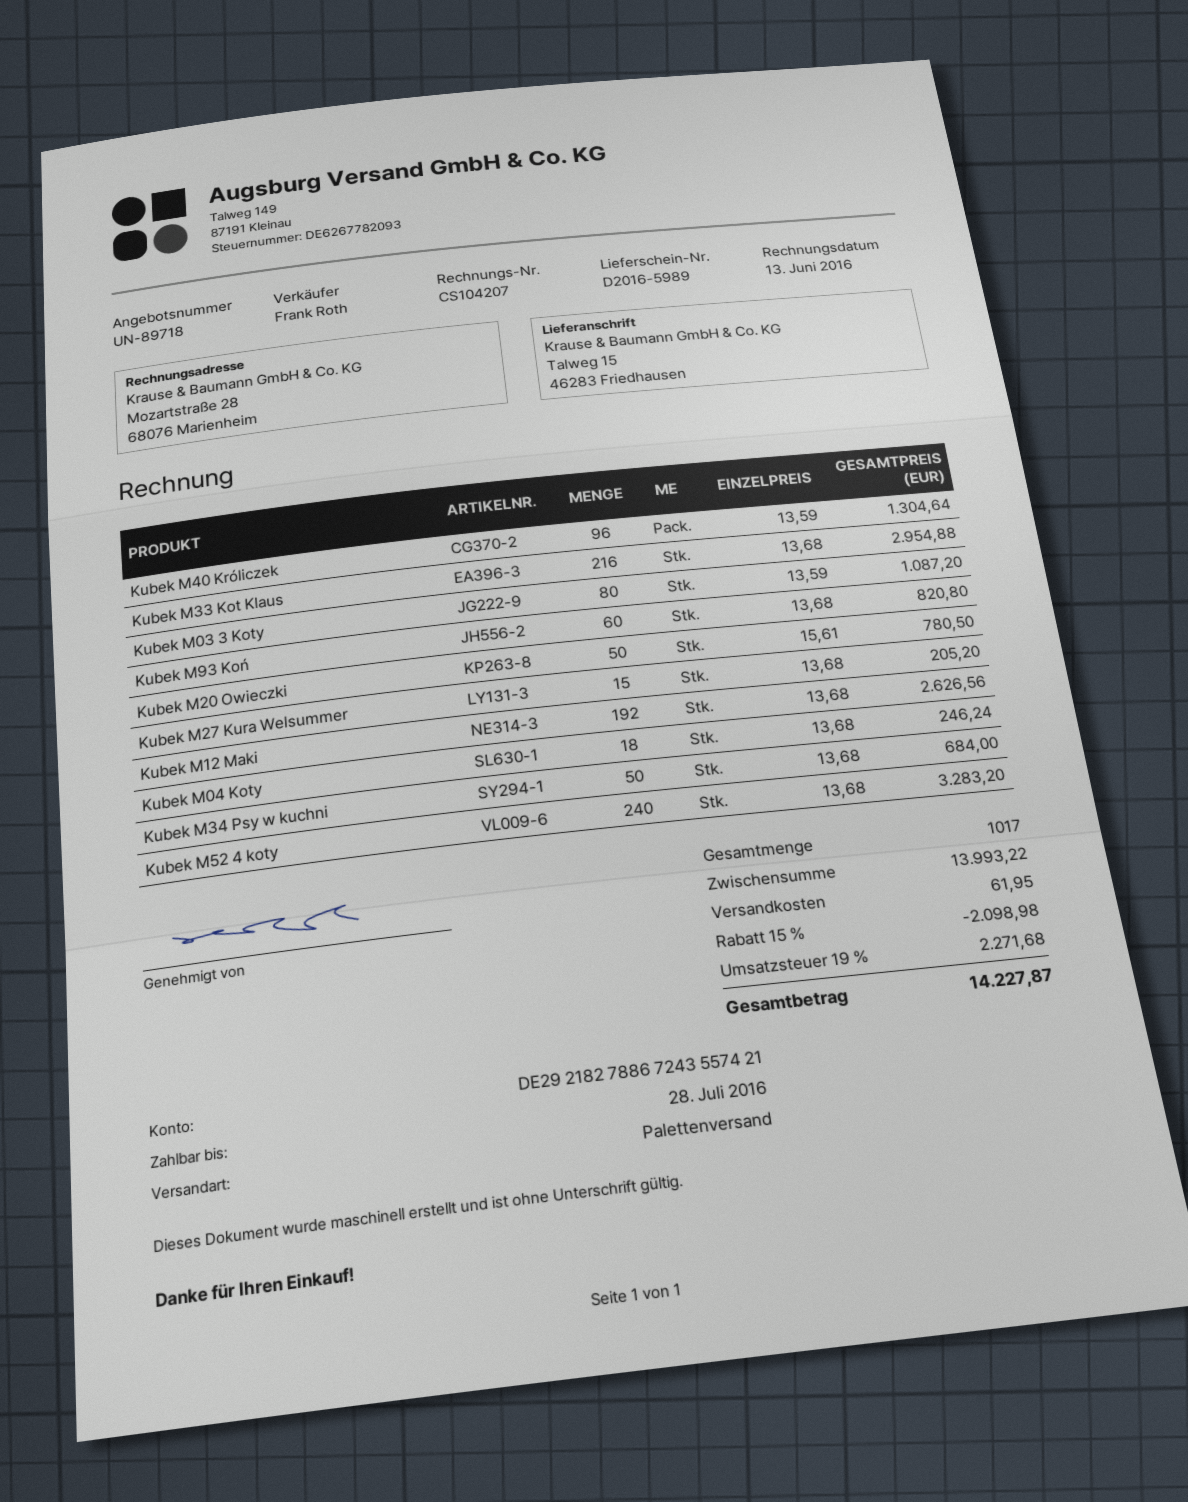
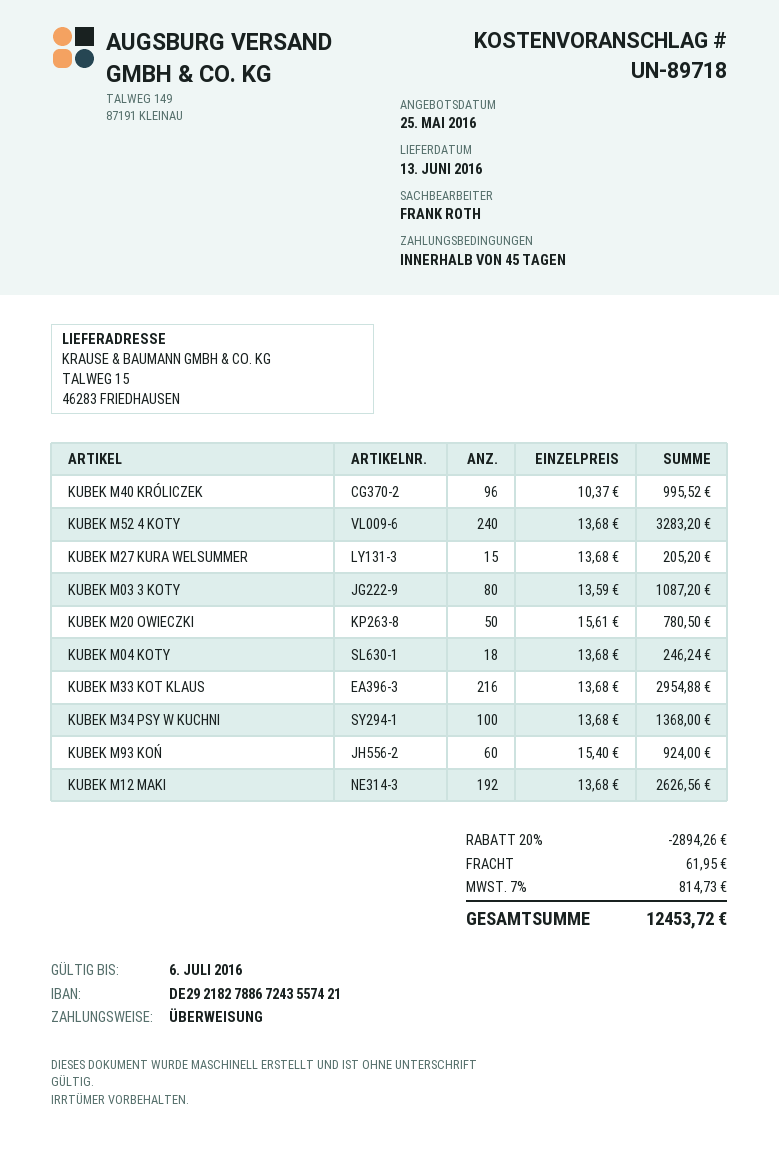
Kubek M40 Króliczek: 96 x 13.59 = 1304.64 -> 96 x 10.37 = 995.52
Kubek M93 Koń: 60 x 13.68 = 820.80 -> 60 x 15.40 = 924.00
Kubek M34 Psy w kuchni: 50 x 13.68 = 684.00 -> 100 x 13.68 = 1368.00
discount: 15% = 2098.98 -> 20% = 2894.26
tax: 19% = 2271.68 -> 7% = 814.73
total: 14227.87 -> 12453.72

